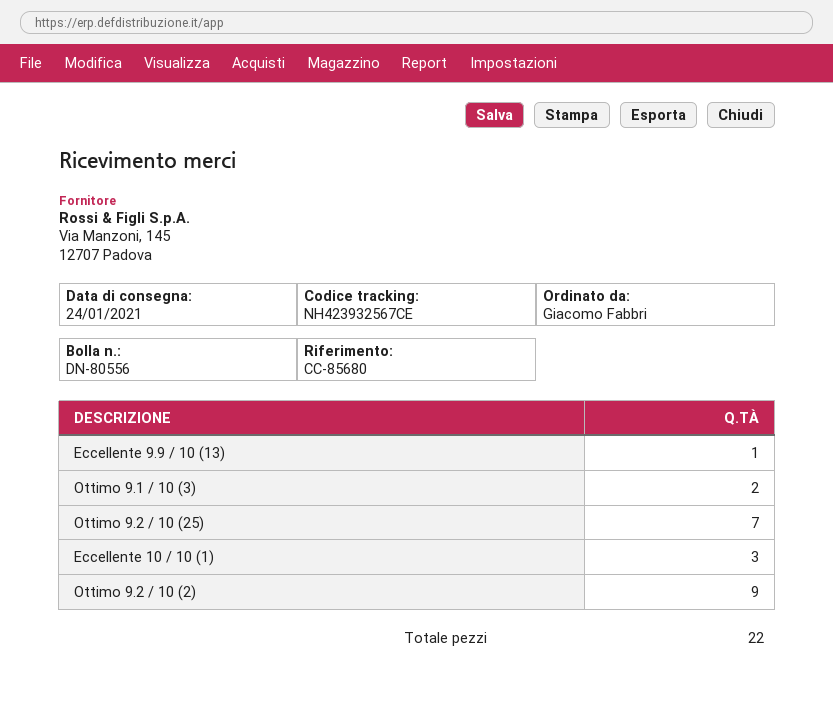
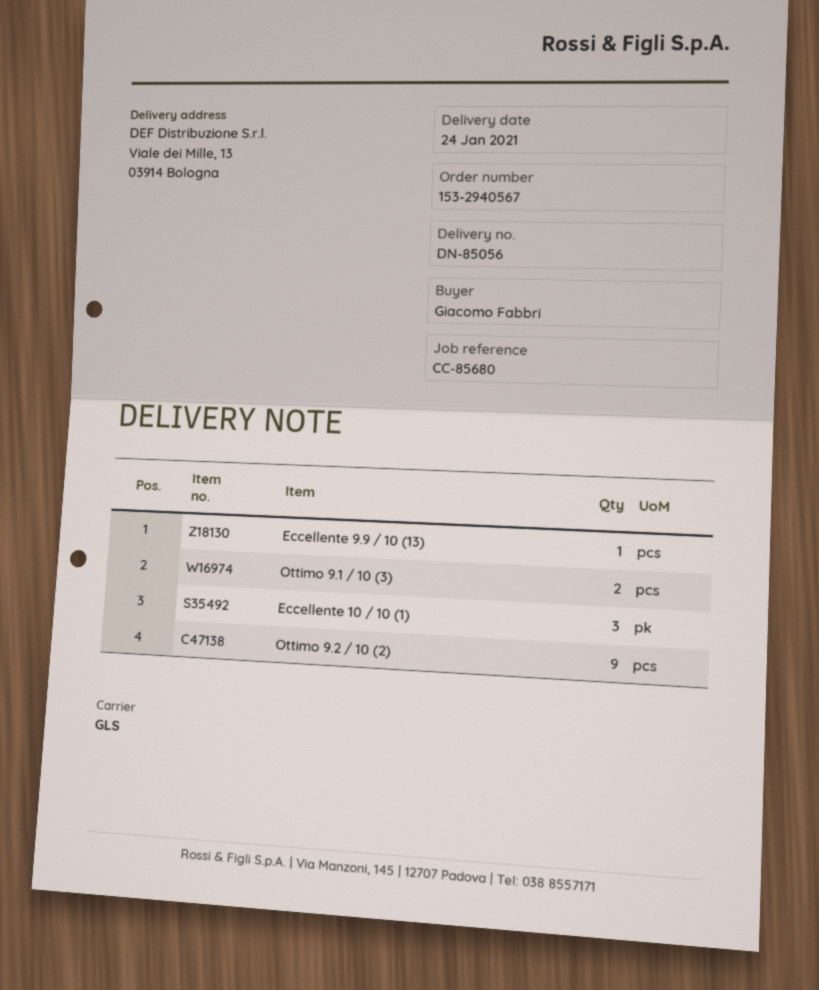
delivery note number: DN-80556 -> DN-85056
Ottimo 9.2 / 10 (25): 7 -> none

